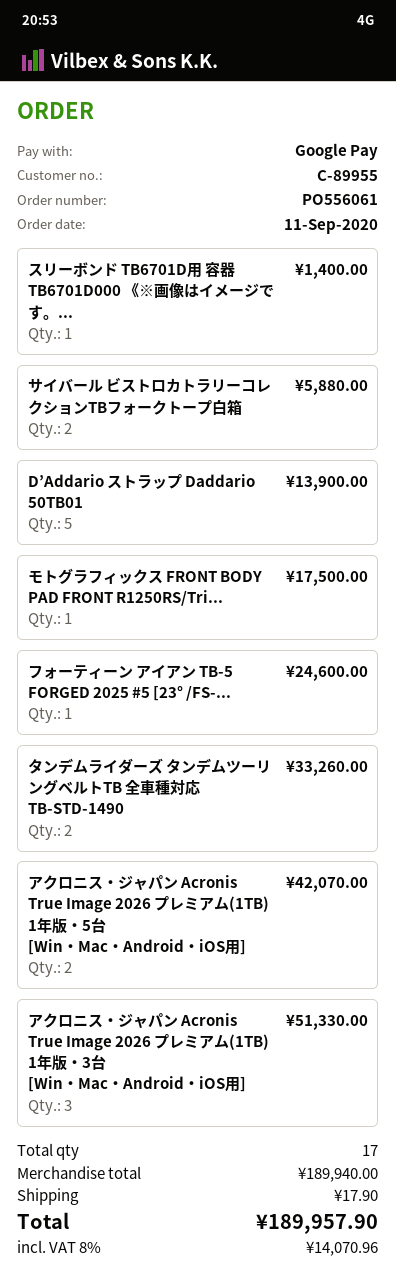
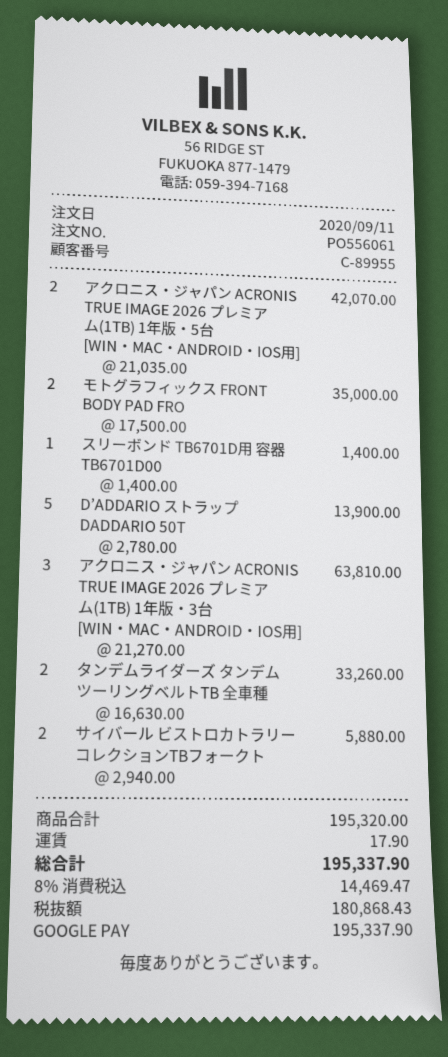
モトグラフィックス FRONT BODY PAD FRONT R1250RS/Tri...: 1 for 17500.00 -> 2 for 35000.00
フォーティーン アイアン TB-5 FORGED 2025 #5 [23° /FS-...: 1 for 24600.00 -> none
アクロニス・ジャパン Acronis True Image 2026 プレミアム(1TB) 1年版・3台 [Win・Mac・Android・iOS用]: 3 for 51330.00 -> 3 for 63810.00
subtotal: 189940.00 -> 195320.00
tax: 8% = 14070.96 -> 8% = 14469.47
total: 189957.90 -> 195337.90

